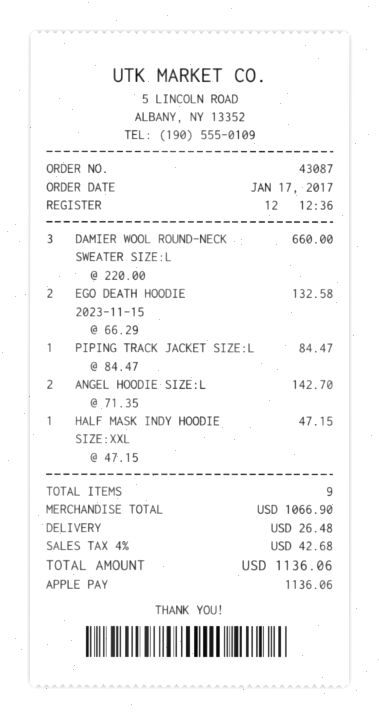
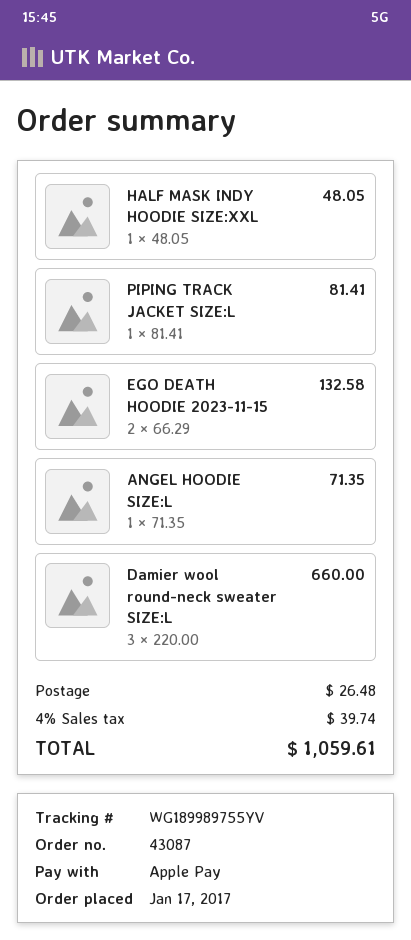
PIPING TRACK JACKET SIZE:L: 1 x 84.47 = 84.47 -> 1 x 81.41 = 81.41
ANGEL HOODIE SIZE:L: 2 x 71.35 = 142.70 -> 1 x 71.35 = 71.35
HALF MASK INDY HOODIE SIZE:XXL: 1 x 47.15 = 47.15 -> 1 x 48.05 = 48.05
tax: 4% = 42.68 -> 4% = 39.74
total: 1136.06 -> 1059.61

